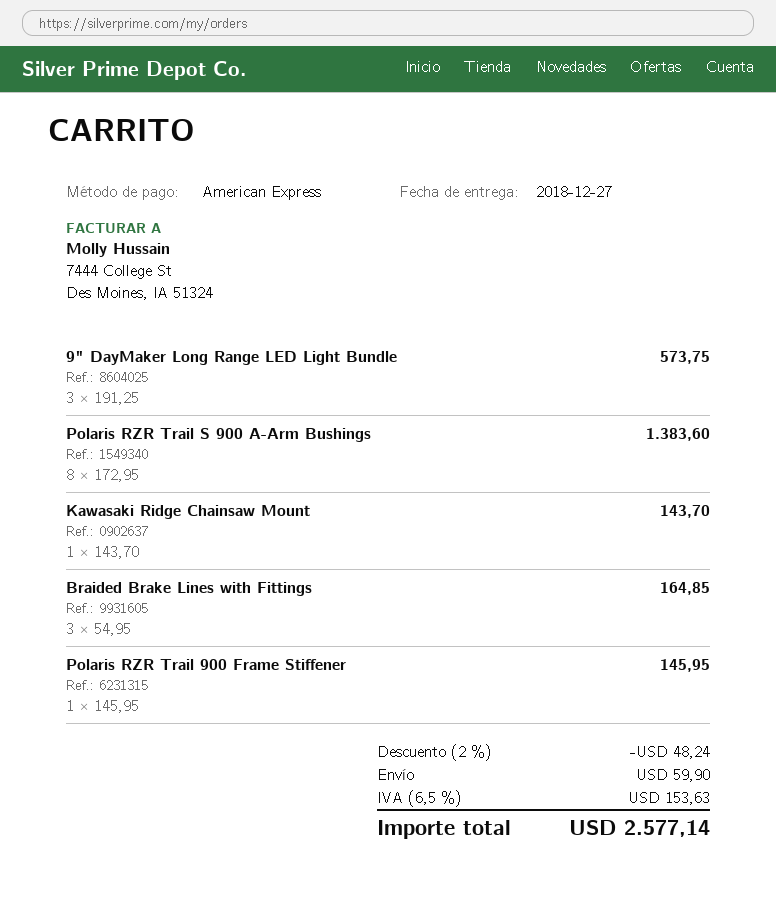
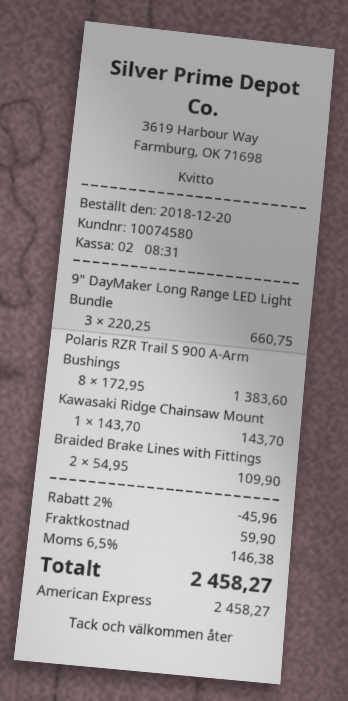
9" DayMaker Long Range LED Light Bundle: 3 x 191.25 = 573.75 -> 3 x 220.25 = 660.75
Braided Brake Lines with Fittings: 3 x 54.95 = 164.85 -> 2 x 54.95 = 109.90
Polaris RZR Trail 900 Frame Stiffener: 1 x 145.95 = 145.95 -> none
discount: 2% = 48.24 -> 2% = 45.96
tax: 6.5% = 153.63 -> 6.5% = 146.38
total: 2577.14 -> 2458.27

